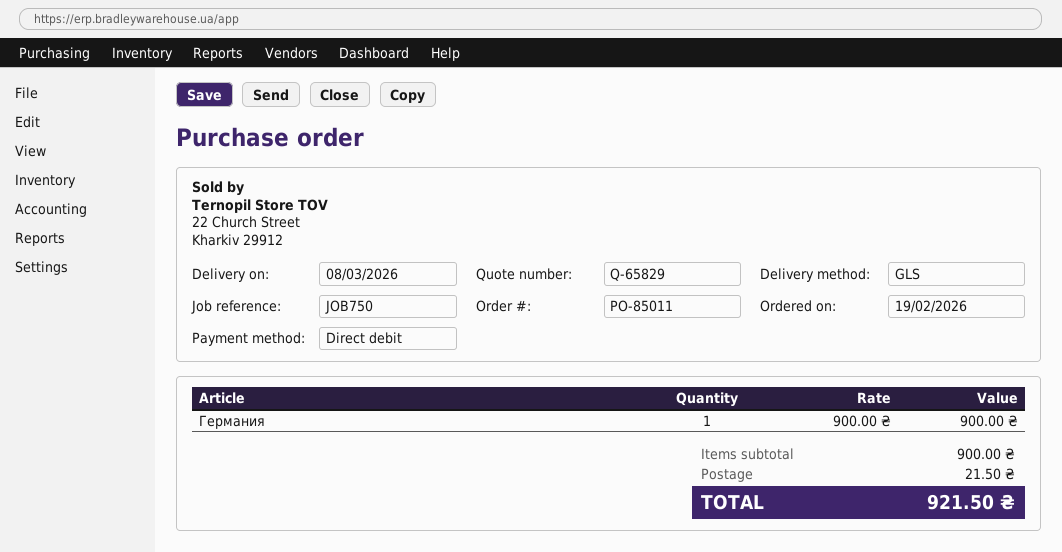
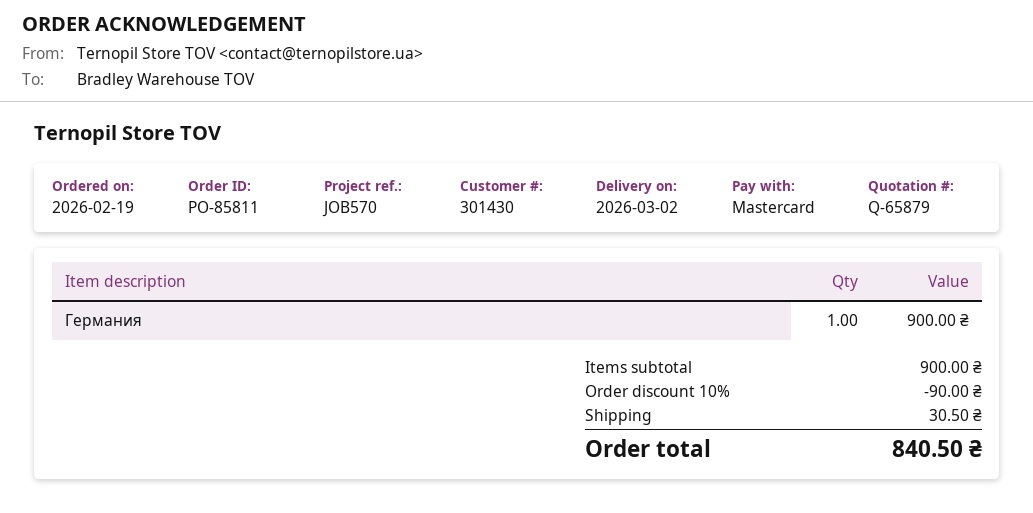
quote number: Q-65829 -> Q-65879
order number: PO-85011 -> PO-85811
delivery date: 2026-03-08 -> 2026-03-02
reference: JOB750 -> JOB570
payment method: direct debit -> Mastercard
discount: none -> 10% = 90.00
shipping: 21.50 -> 30.50
total: 921.50 -> 840.50

